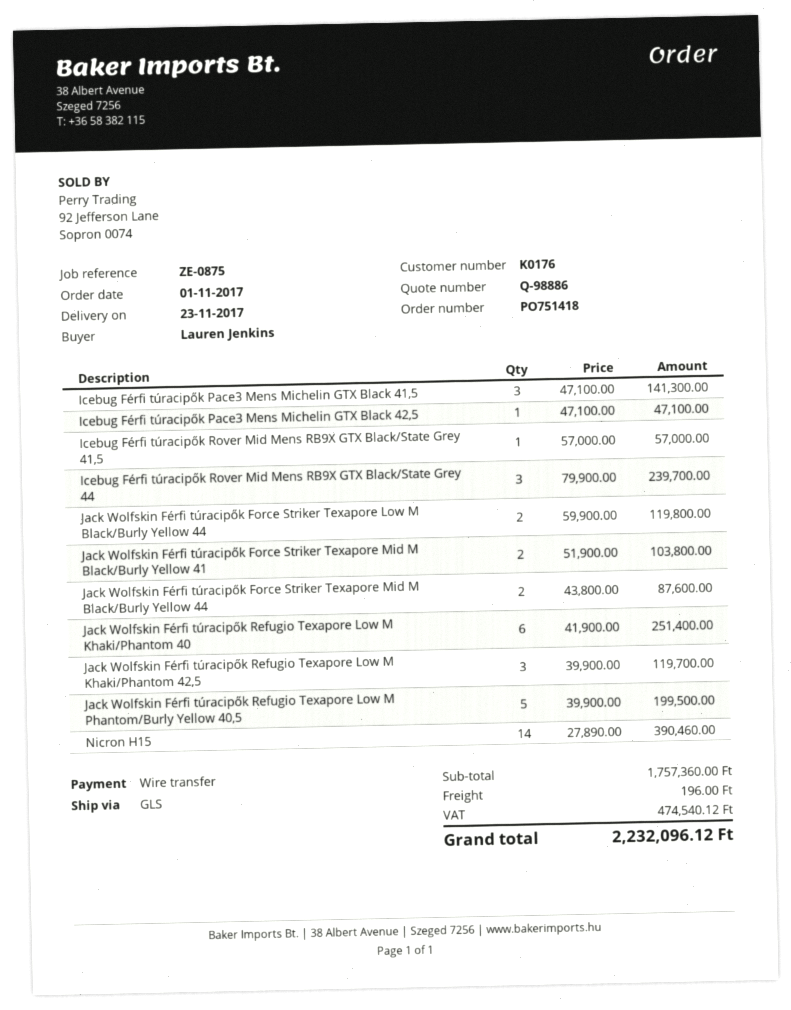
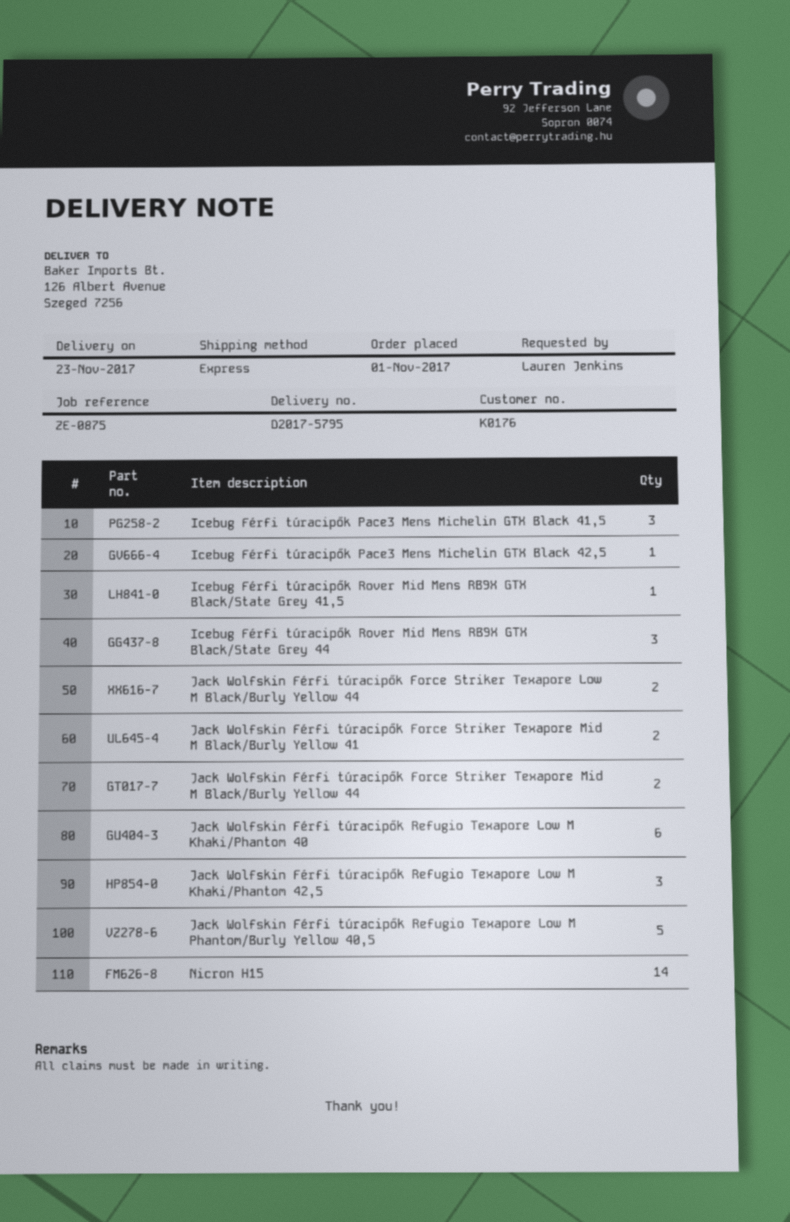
shipping method: GLS -> express

